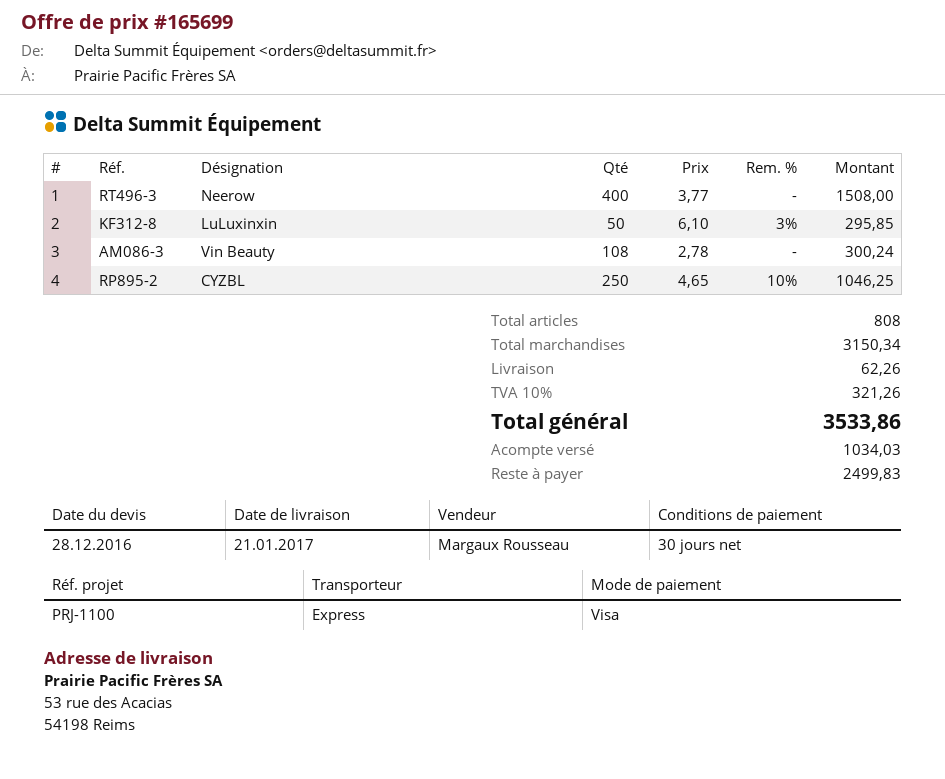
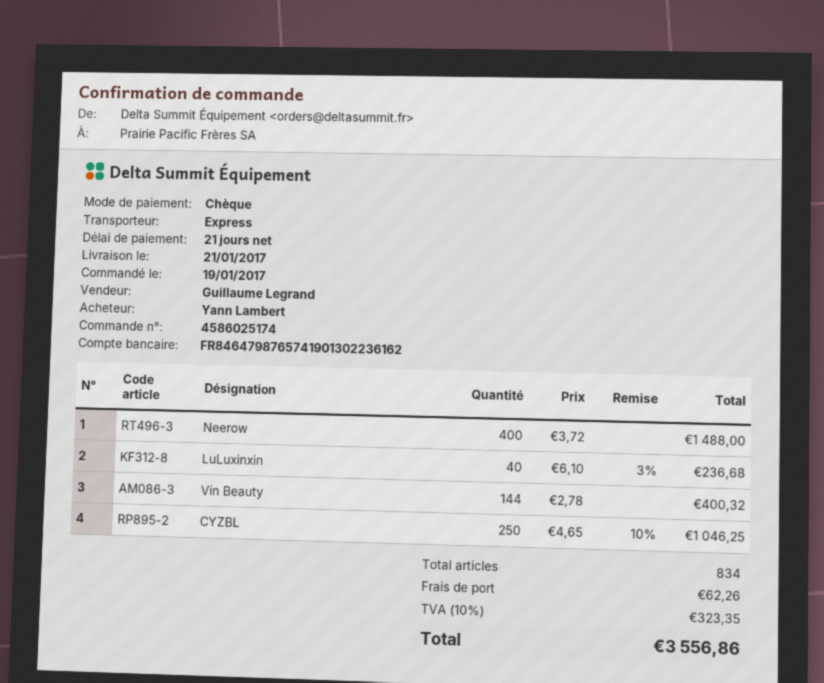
payment terms: 30 days -> 21 days
sales rep: Margaux Rousseau -> Guillaume Legrand
payment method: Visa -> cheque
Neerow: 400 x 3.77 = 1508.00 -> 400 x 3.72 = 1488.00
LuLuxinxin: 50 x 6.10 - 3% = 295.85 -> 40 x 6.10 - 3% = 236.68
Vin Beauty: 108 x 2.78 = 300.24 -> 144 x 2.78 = 400.32
total quantity: 808 -> 834
tax: 10% = 321.26 -> 10% = 323.35
total: 3533.86 -> 3556.86

